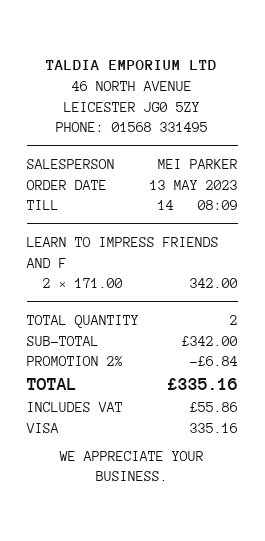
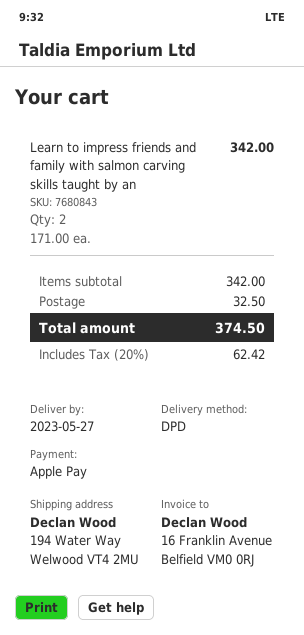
payment method: Visa -> Apple Pay
discount: 2% = 6.84 -> none
shipping: none -> 32.50
tax: 55.86 -> 62.42
total: 335.16 -> 374.50

